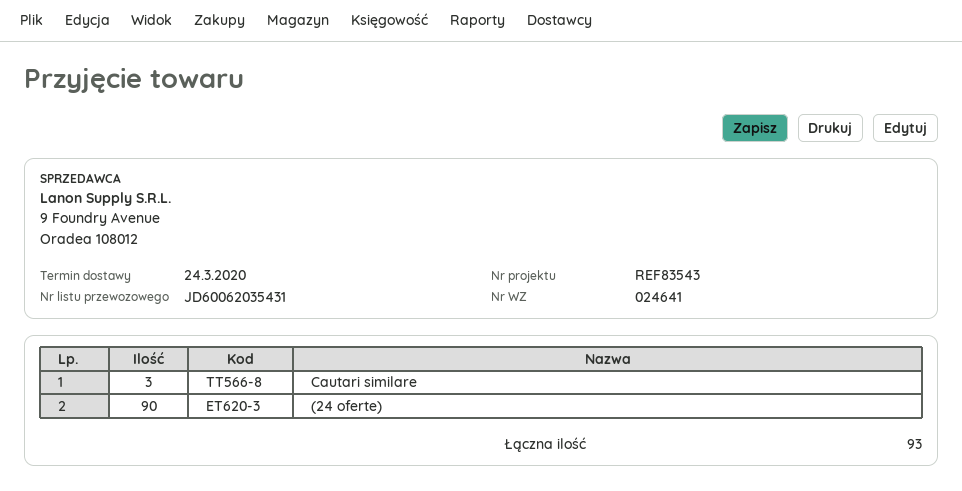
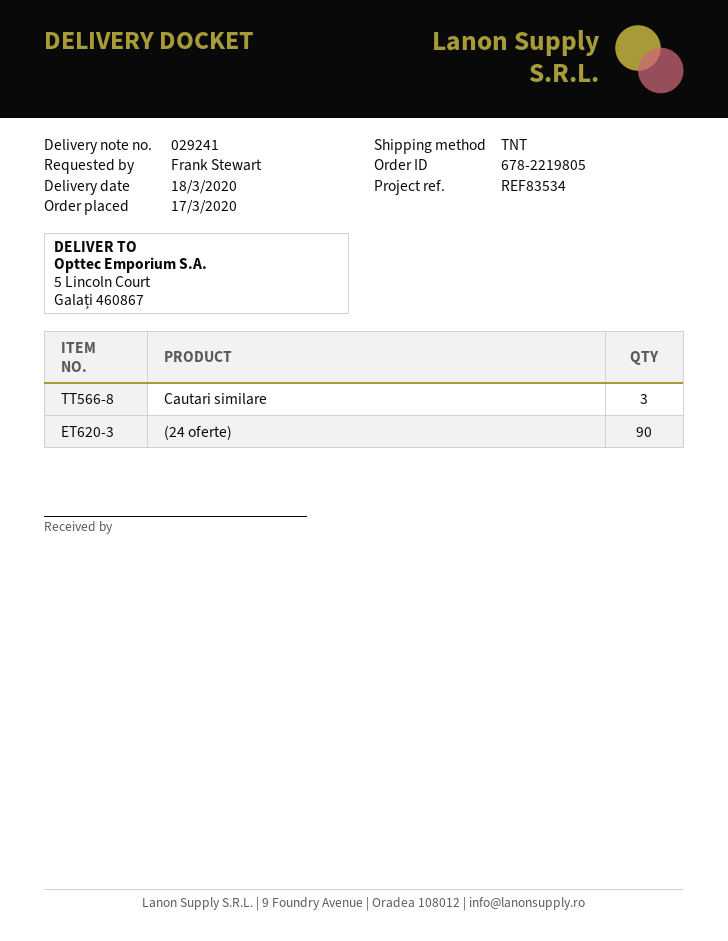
delivery note number: 024641 -> 029241
delivery date: 2020-03-24 -> 2020-03-18
reference: REF83543 -> REF83534

